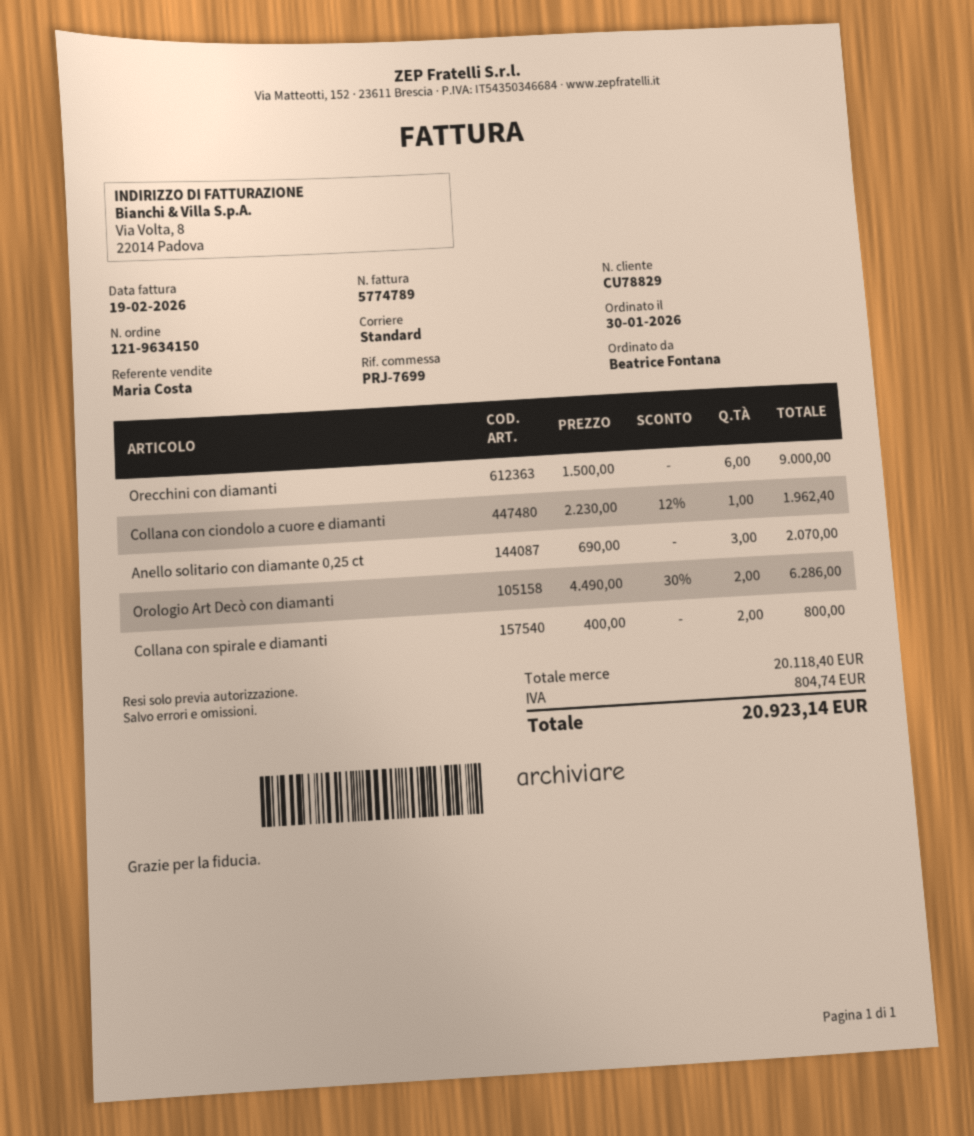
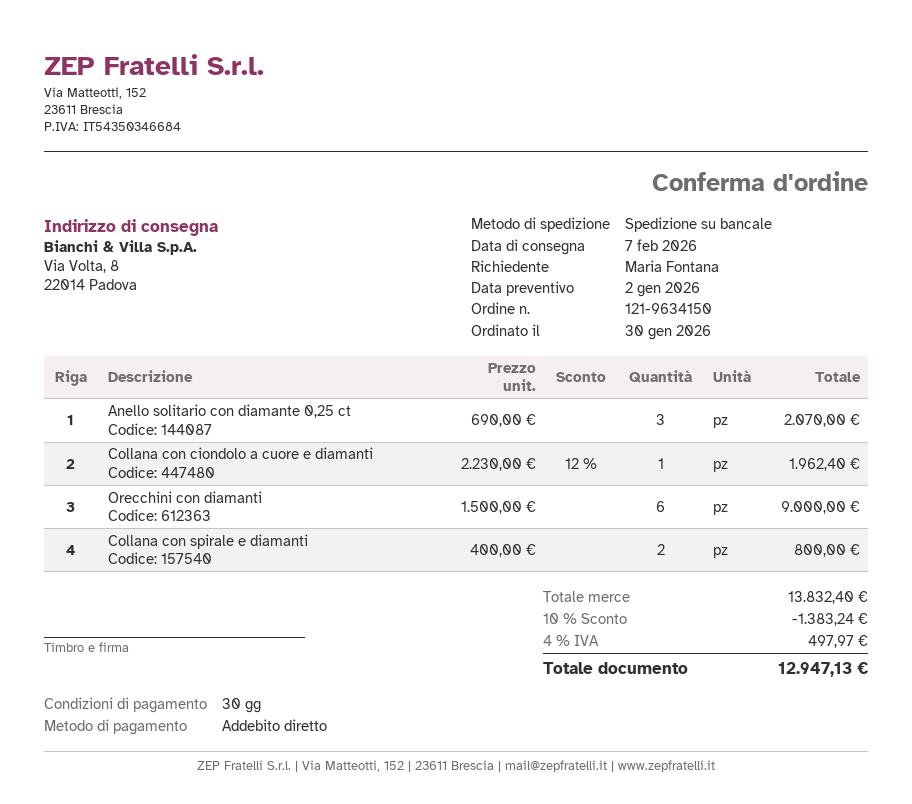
ordered by: Beatrice Fontana -> Maria Fontana
shipping method: standard -> pallet freight
Orologio Art Decò con diamanti: 2 x 4490.00 - 30% = 6286.00 -> none
subtotal: 20118.40 -> 13832.40
discount: none -> 10% = 1383.24
tax: 804.74 -> 497.97
total: 20923.14 -> 12947.13

